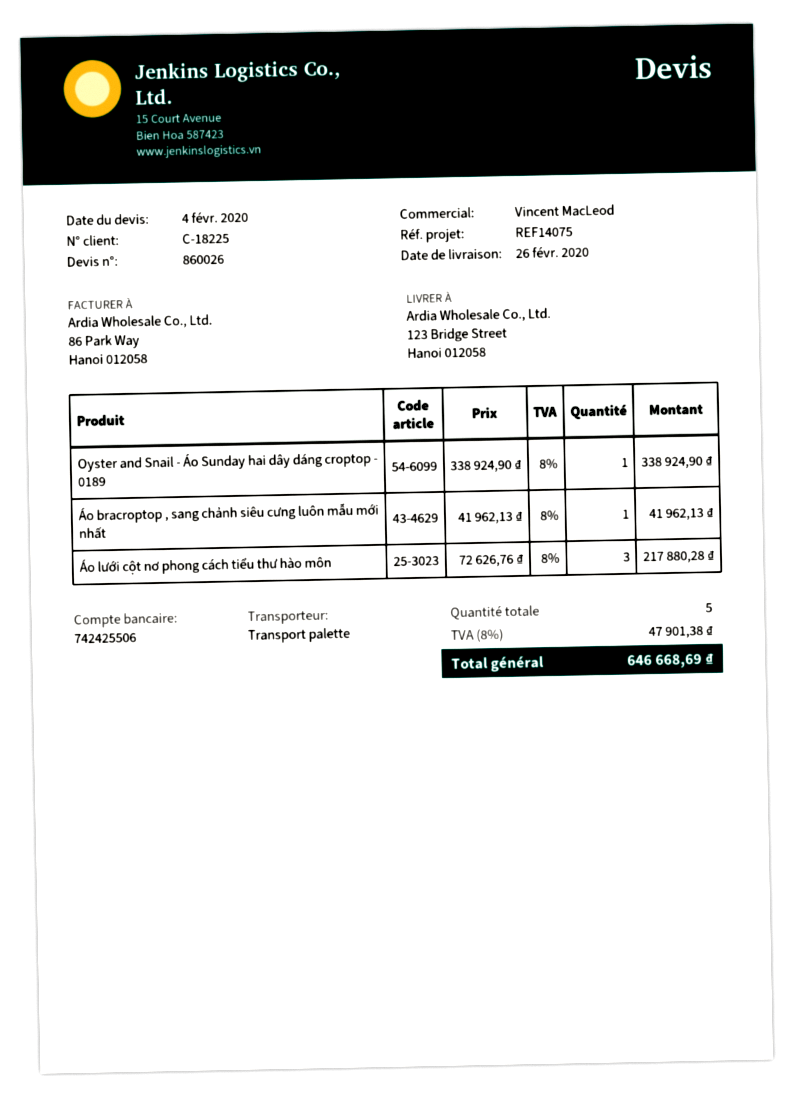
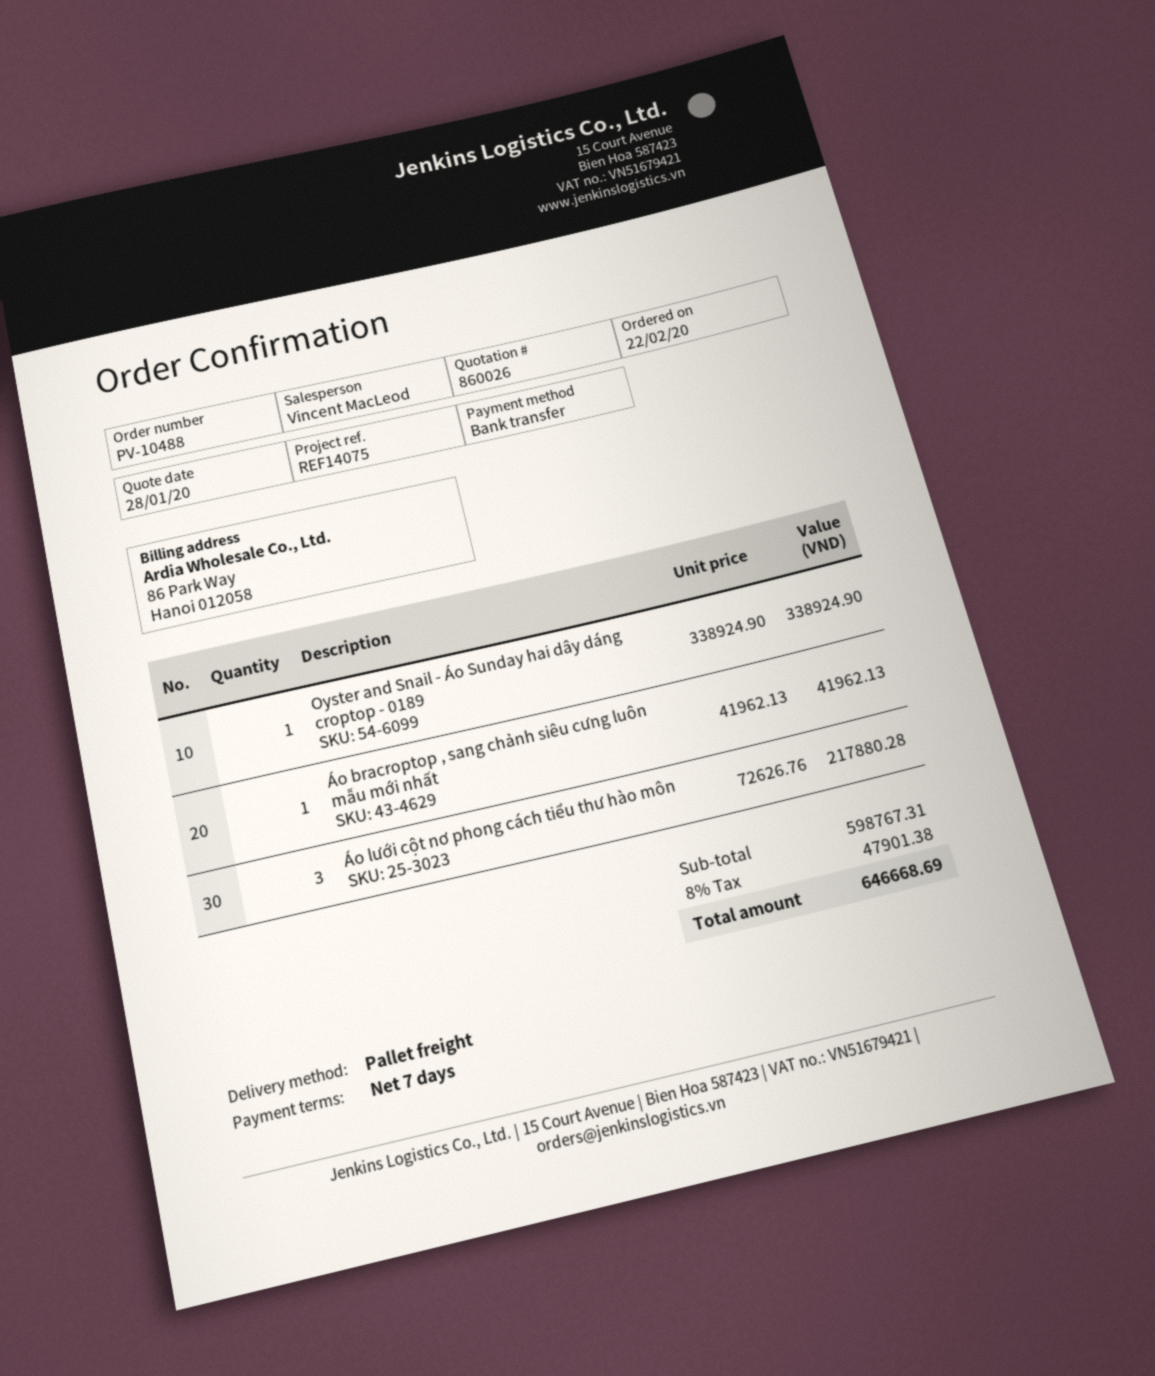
quote date: 2020-02-04 -> 2020-01-28

